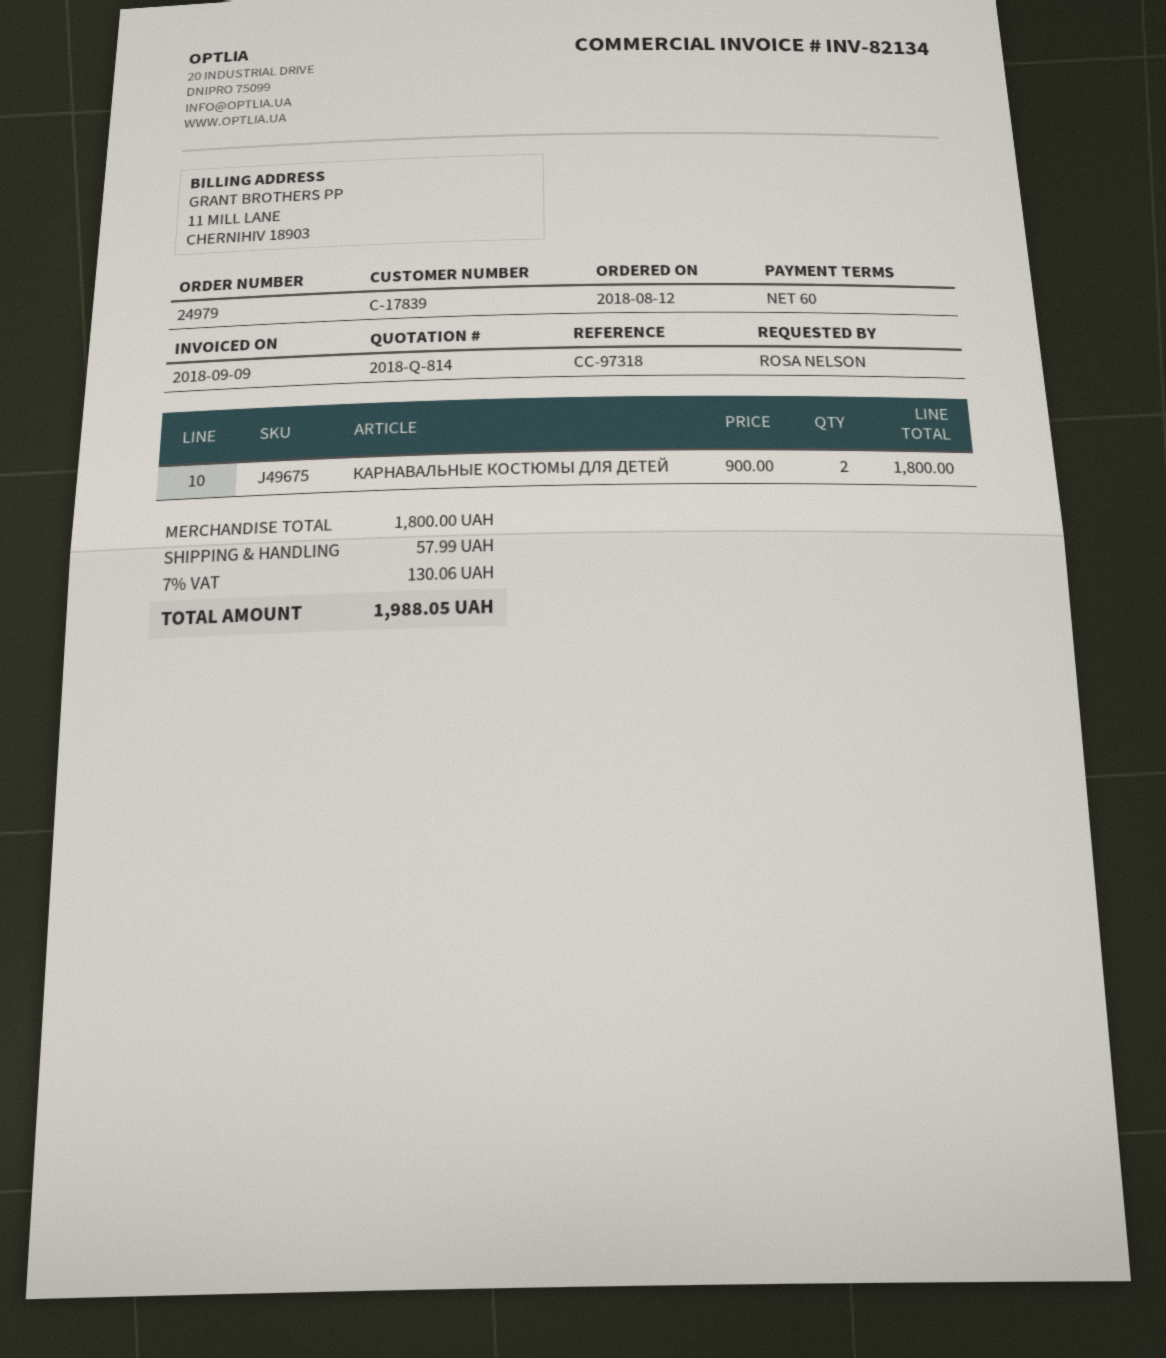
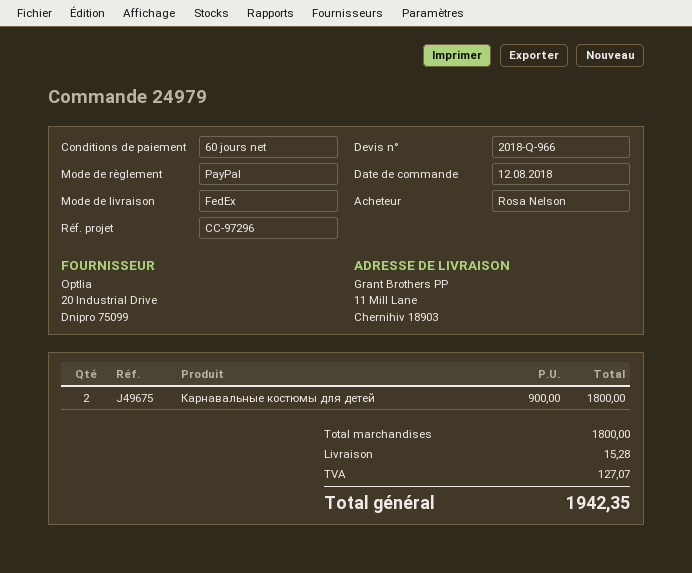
quote number: 2018-Q-814 -> 2018-Q-966
reference: CC-97318 -> CC-97296
shipping: 57.99 -> 15.28
tax: 130.06 -> 127.07
total: 1988.05 -> 1942.35

